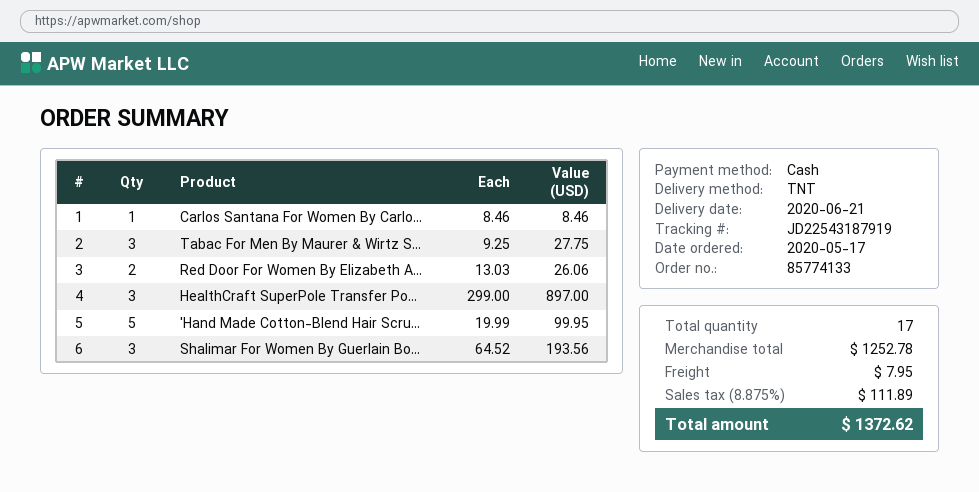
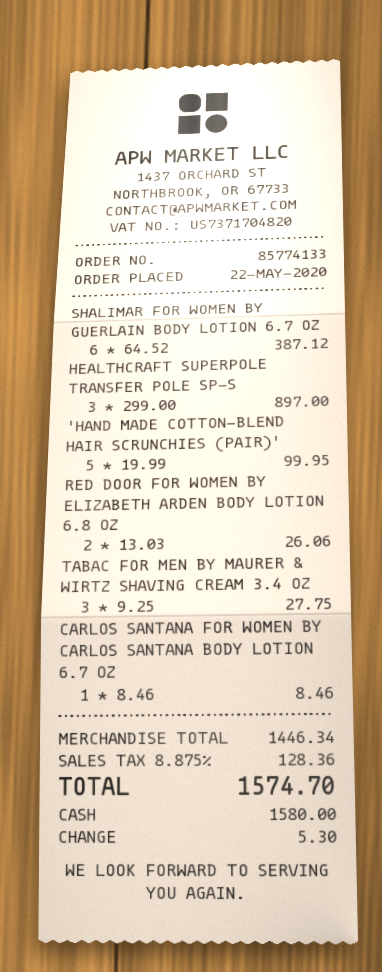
order date: 2020-05-17 -> 2020-05-22
Shalimar For Women By Guerlain Bo...: 3 x 64.52 = 193.56 -> 6 x 64.52 = 387.12
subtotal: 1252.78 -> 1446.34
shipping: 7.95 -> none
tax: 8.875% = 111.89 -> 8.875% = 128.36
total: 1372.62 -> 1574.70

